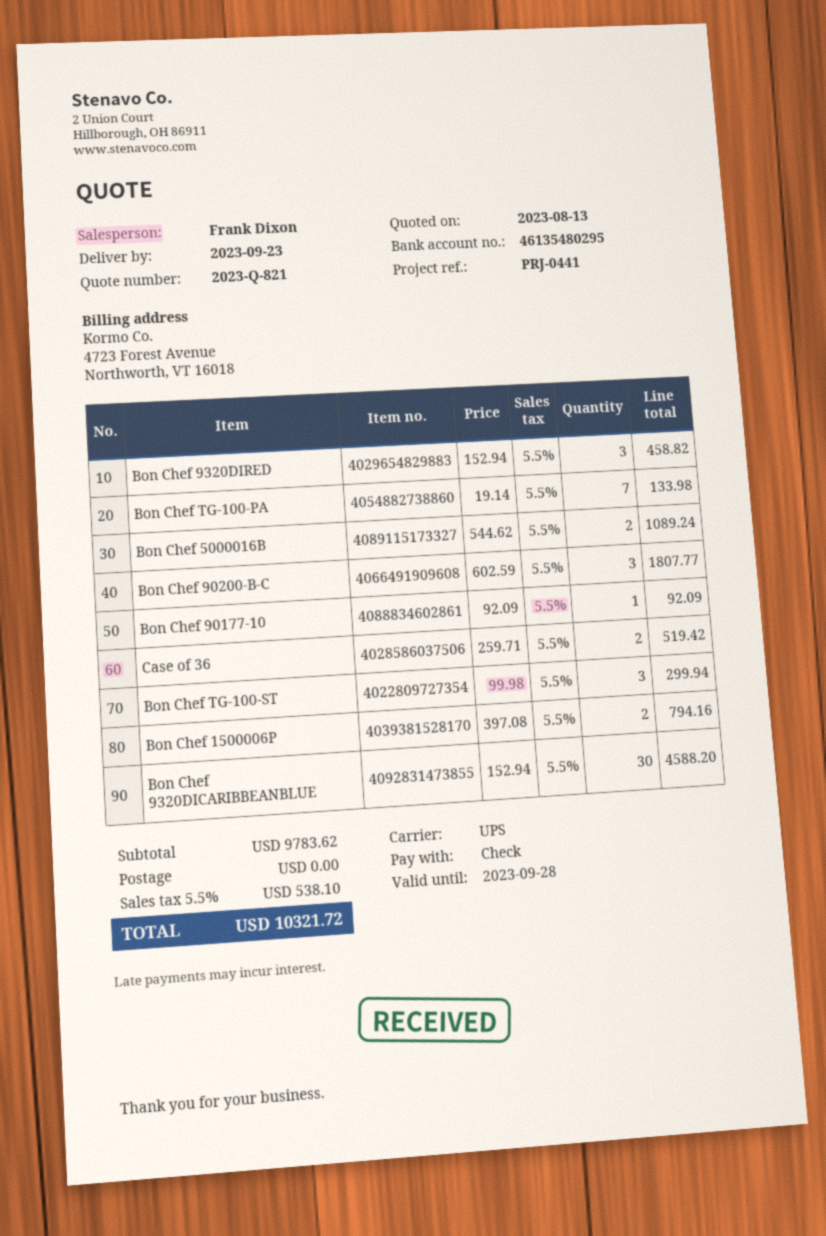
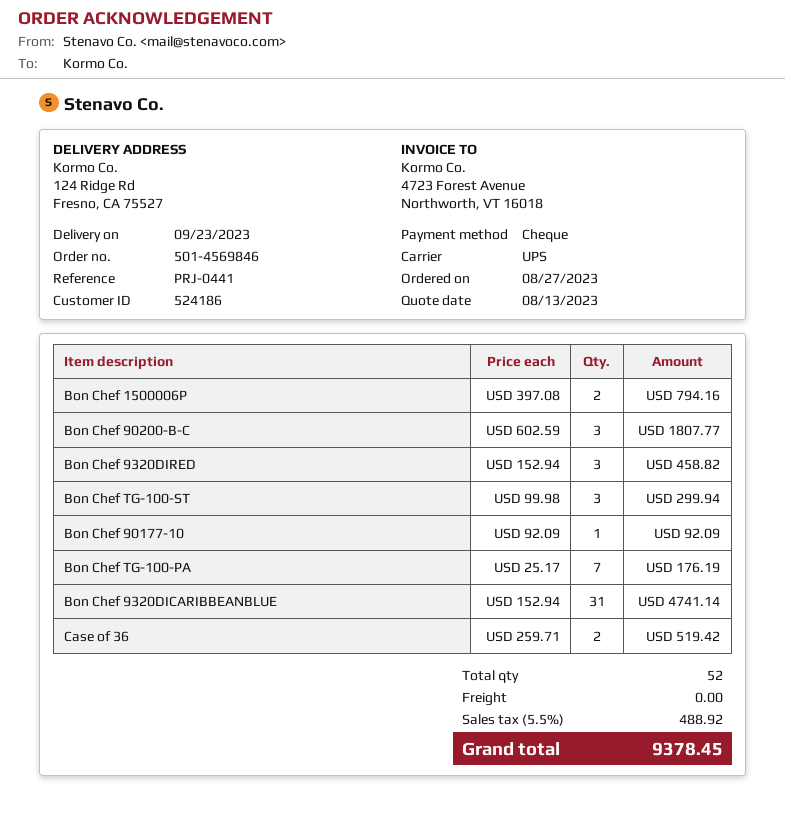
Bon Chef TG-100-PA: 7 x 19.14 = 133.98 -> 7 x 25.17 = 176.19
Bon Chef 5000016B: 2 x 544.62 = 1089.24 -> none
Bon Chef 9320DICARIBBEANBLUE: 30 x 152.94 = 4588.20 -> 31 x 152.94 = 4741.14
tax: 5.5% = 538.10 -> 5.5% = 488.92
total: 10321.72 -> 9378.45

